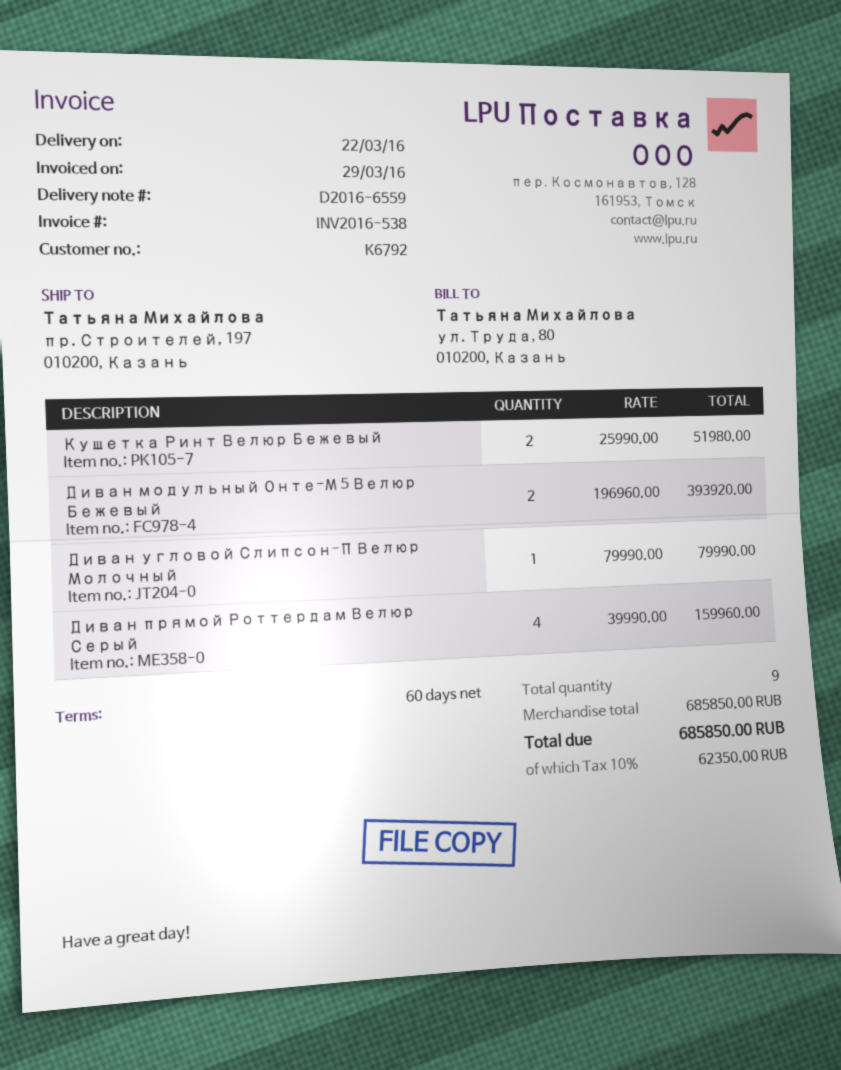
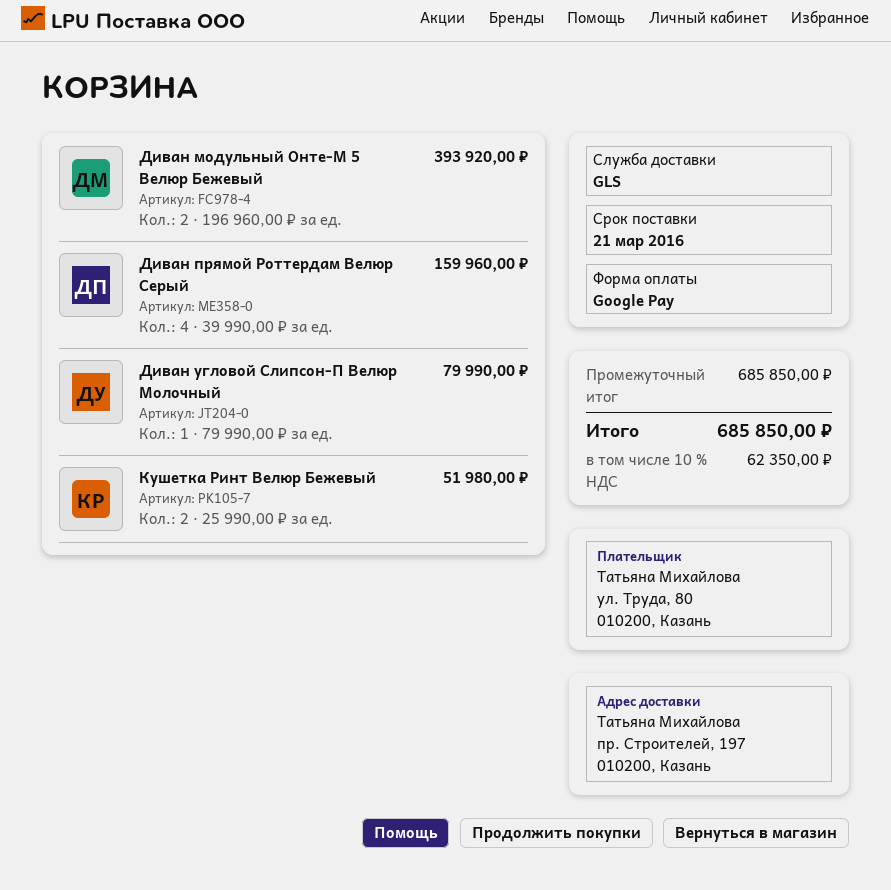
delivery date: 2016-03-22 -> 2016-03-21

